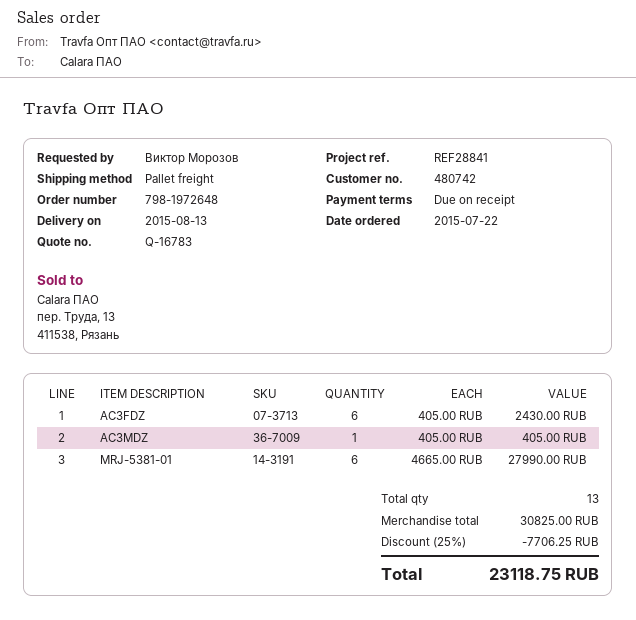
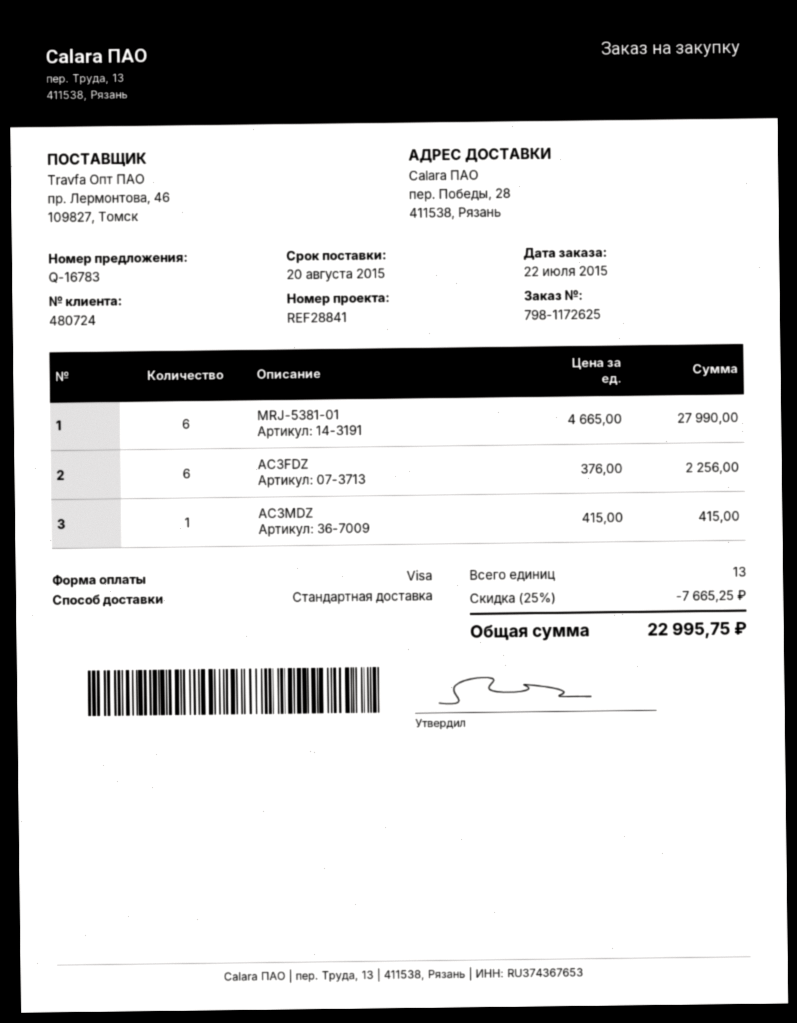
order number: 798-1972648 -> 798-1172625
delivery date: 2015-08-13 -> 2015-08-20
customer number: 480742 -> 480724
shipping method: pallet freight -> standard
AC3FDZ: 6 x 405.00 = 2430.00 -> 6 x 376.00 = 2256.00
AC3MDZ: 1 x 405.00 = 405.00 -> 1 x 415.00 = 415.00
discount: 25% = 7706.25 -> 25% = 7665.25
total: 23118.75 -> 22995.75

